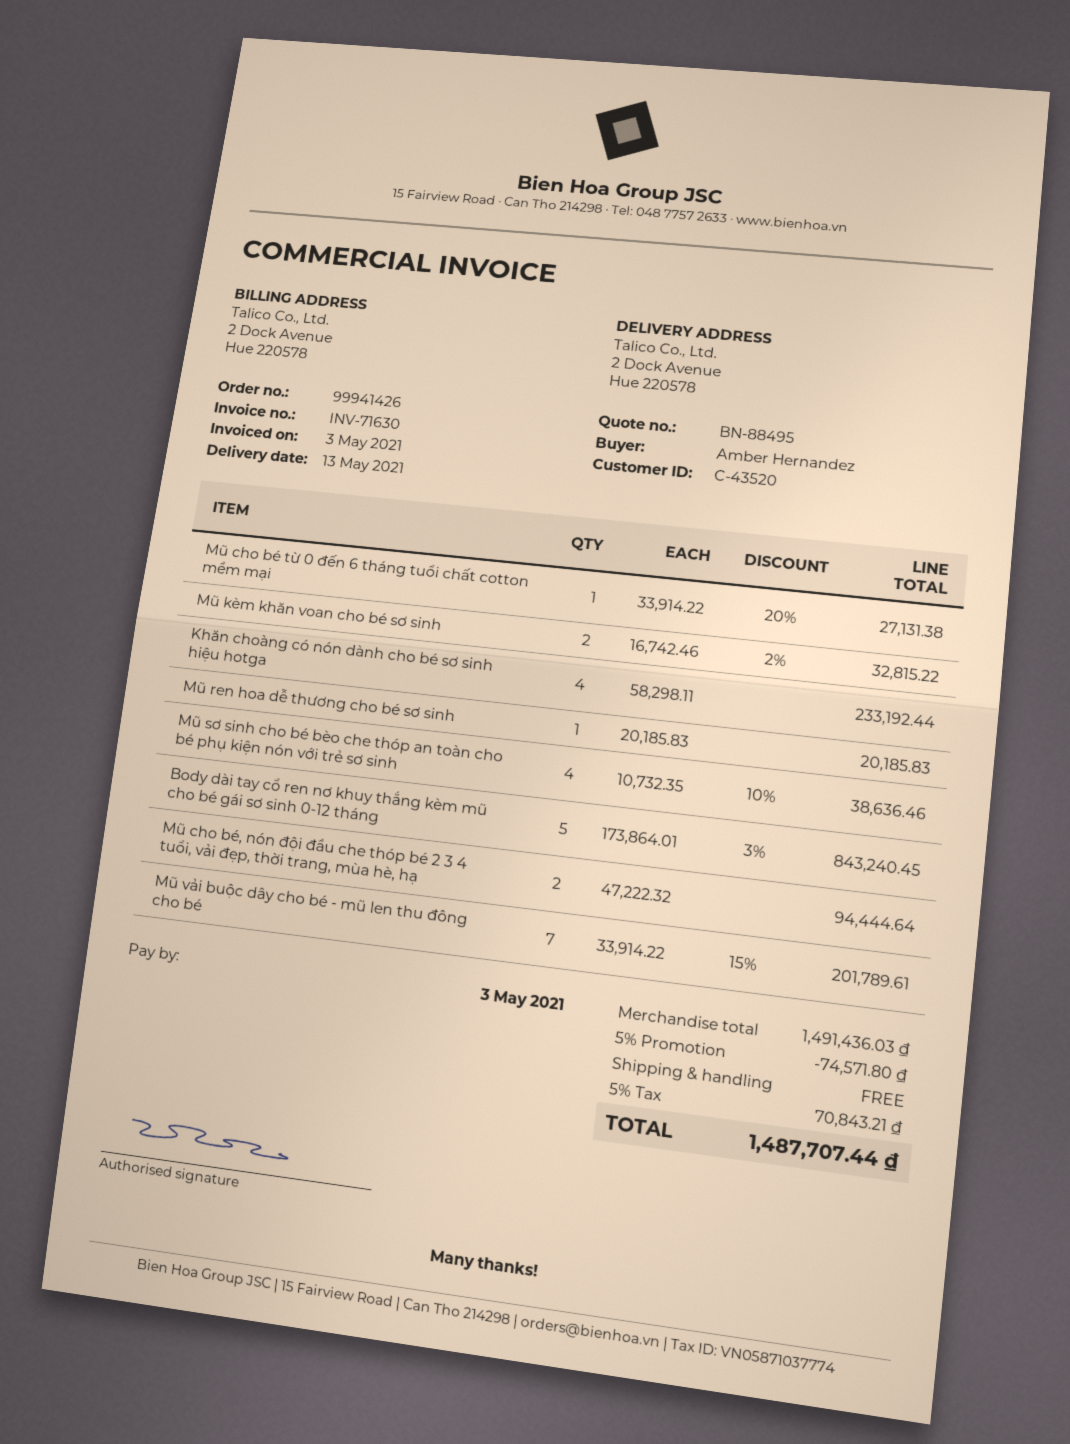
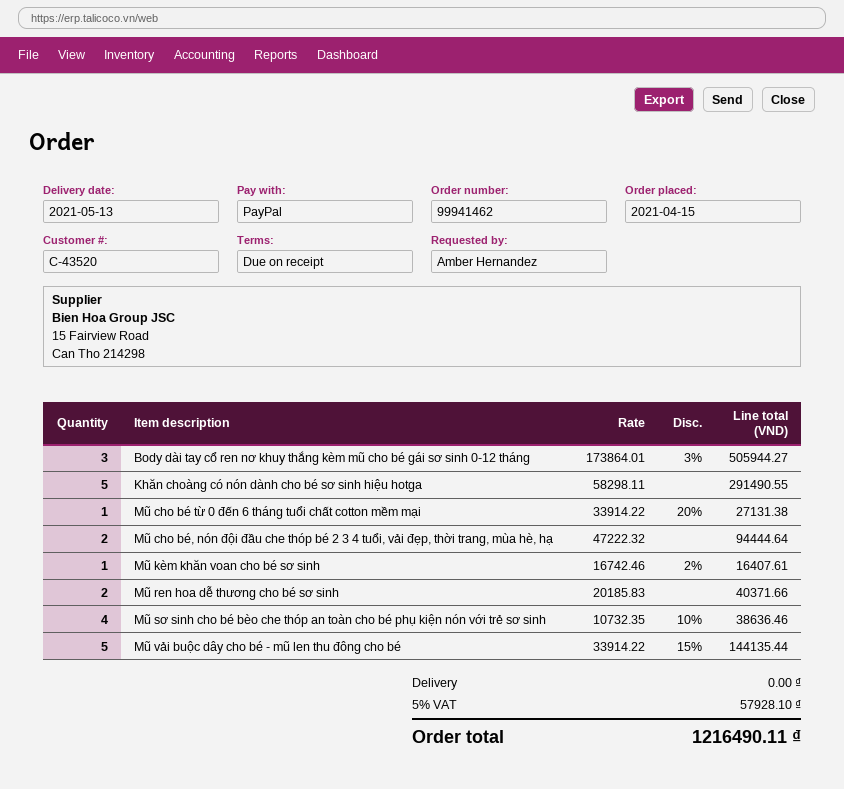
order number: 99941426 -> 99941462
Mũ kèm khăn voan cho bé sơ sinh: 2 x 16742.46 - 2% = 32815.22 -> 1 x 16742.46 - 2% = 16407.61
Khăn choàng có nón dành cho bé sơ sinh hiệu hotga: 4 x 58298.11 = 233192.44 -> 5 x 58298.11 = 291490.55
Mũ ren hoa dễ thương cho bé sơ sinh: 1 x 20185.83 = 20185.83 -> 2 x 20185.83 = 40371.66
Body dài tay cổ ren nơ khuy thắng kèm mũ cho bé gái sơ sinh 0-12 tháng: 5 x 173864.01 - 3% = 843240.45 -> 3 x 173864.01 - 3% = 505944.27
Mũ vải buộc dây cho bé - mũ len thu đông cho bé: 7 x 33914.22 - 15% = 201789.61 -> 5 x 33914.22 - 15% = 144135.44
discount: 5% = 74571.80 -> none
tax: 5% = 70843.21 -> 5% = 57928.10
total: 1487707.44 -> 1216490.11

